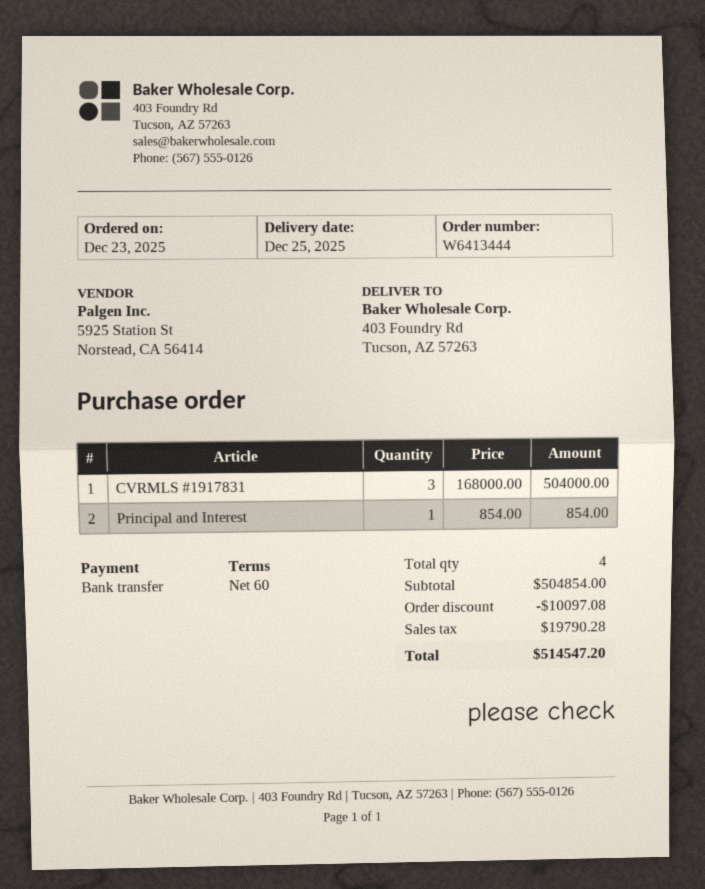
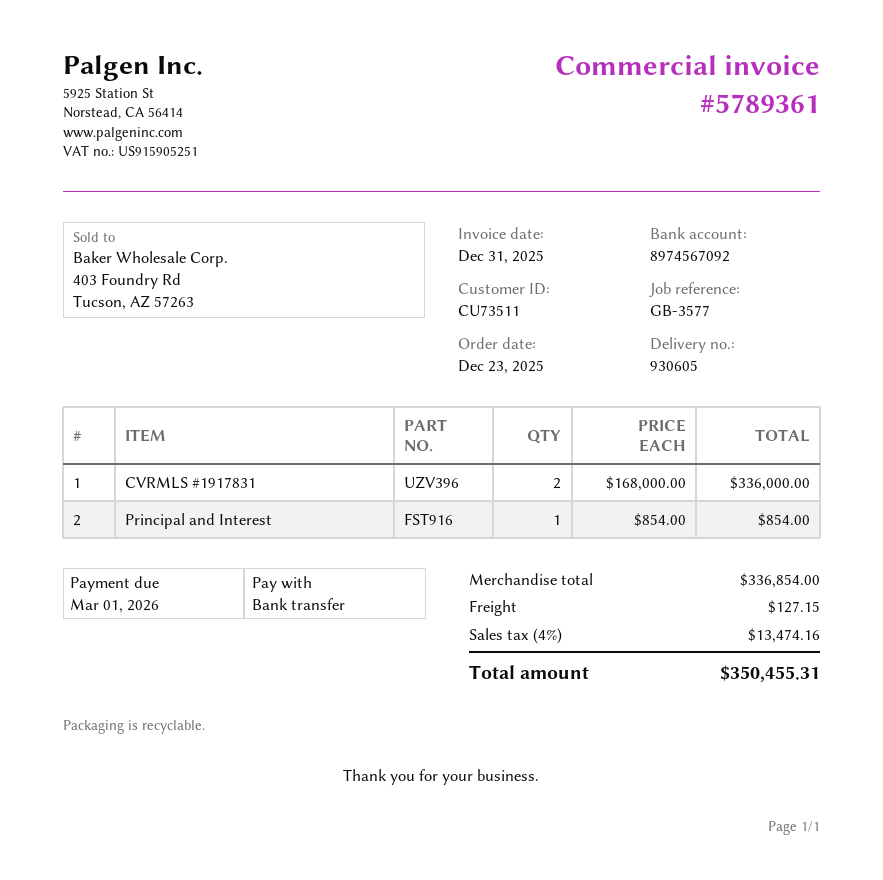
CVRMLS #1917831: 3 x 168000.00 = 504000.00 -> 2 x 168000.00 = 336000.00
subtotal: 504854.00 -> 336854.00
discount: 10097.08 -> none
shipping: none -> 127.15
tax: 19790.28 -> 13474.16
total: 514547.20 -> 350455.31

